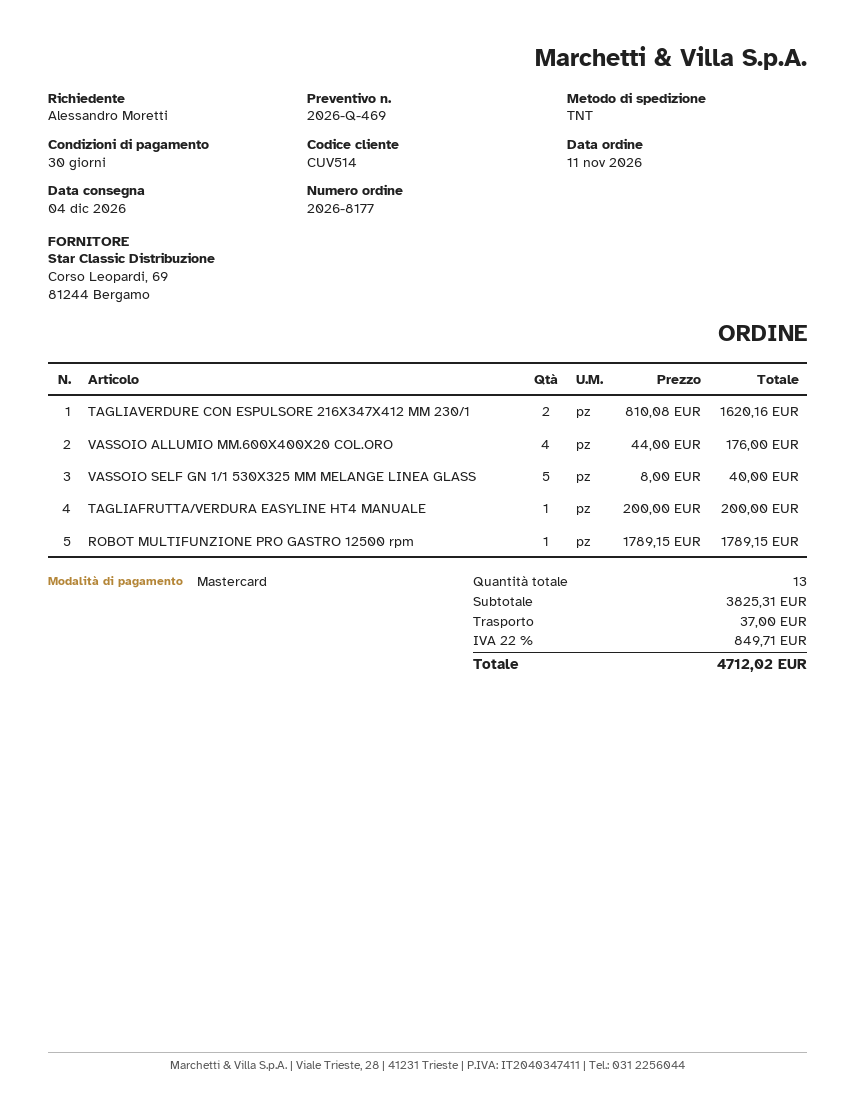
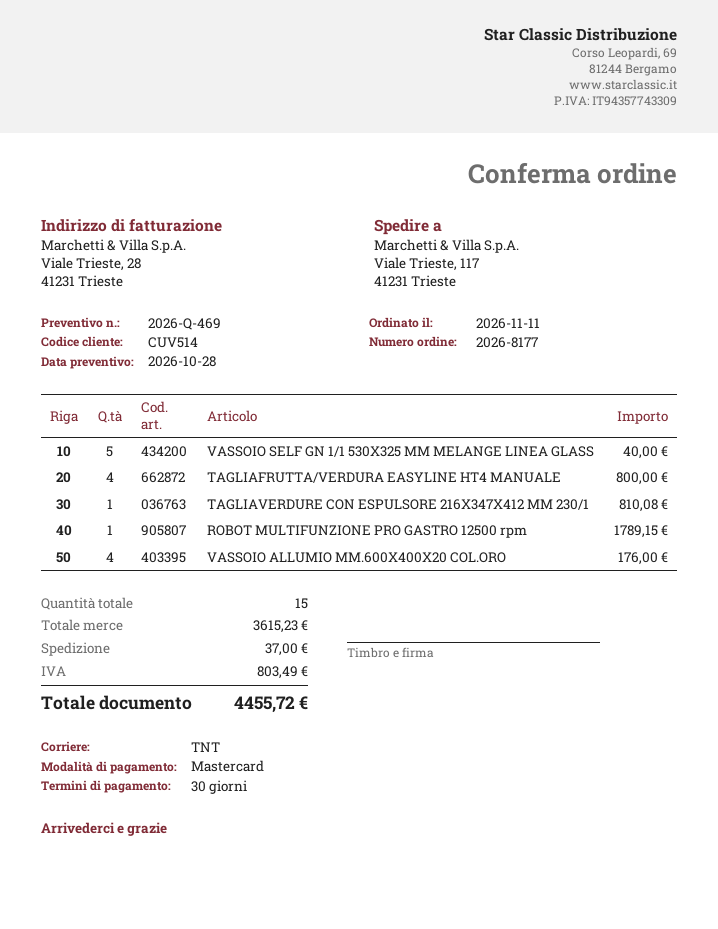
TAGLIAVERDURE CON ESPULSORE 216X347X412 MM 230/1: 2 for 1620.16 -> 1 for 810.08
TAGLIAFRUTTA/VERDURA EASYLINE HT4 MANUALE: 1 for 200.00 -> 4 for 800.00
total quantity: 13 -> 15
subtotal: 3825.31 -> 3615.23
tax: 849.71 -> 803.49
total: 4712.02 -> 4455.72

